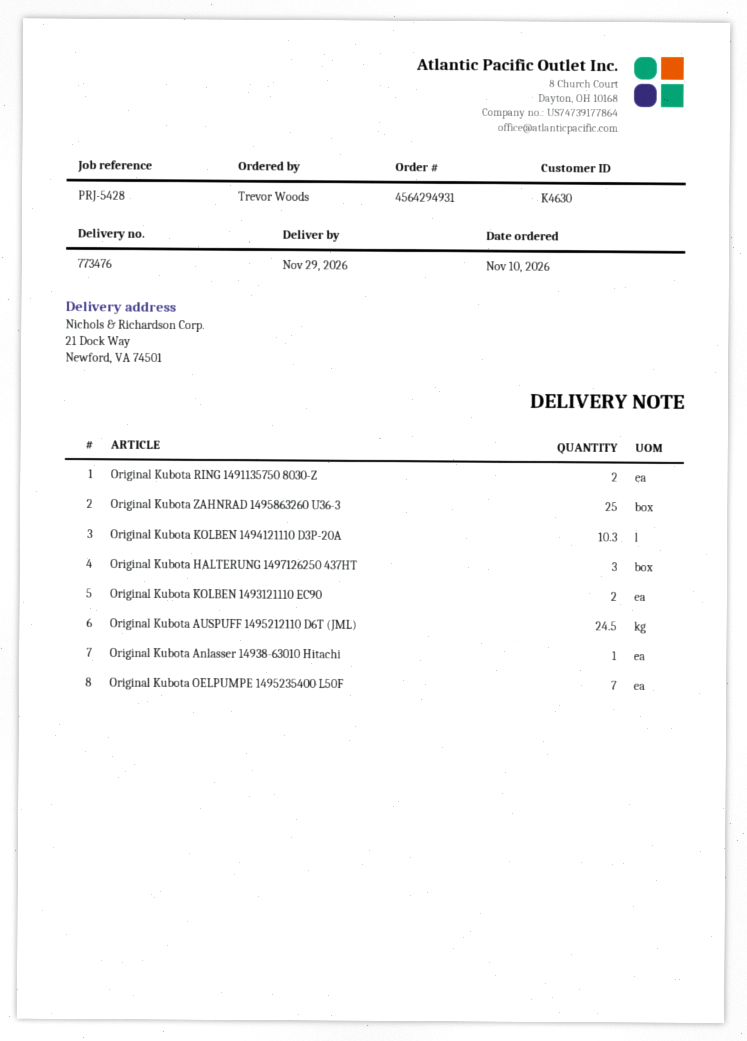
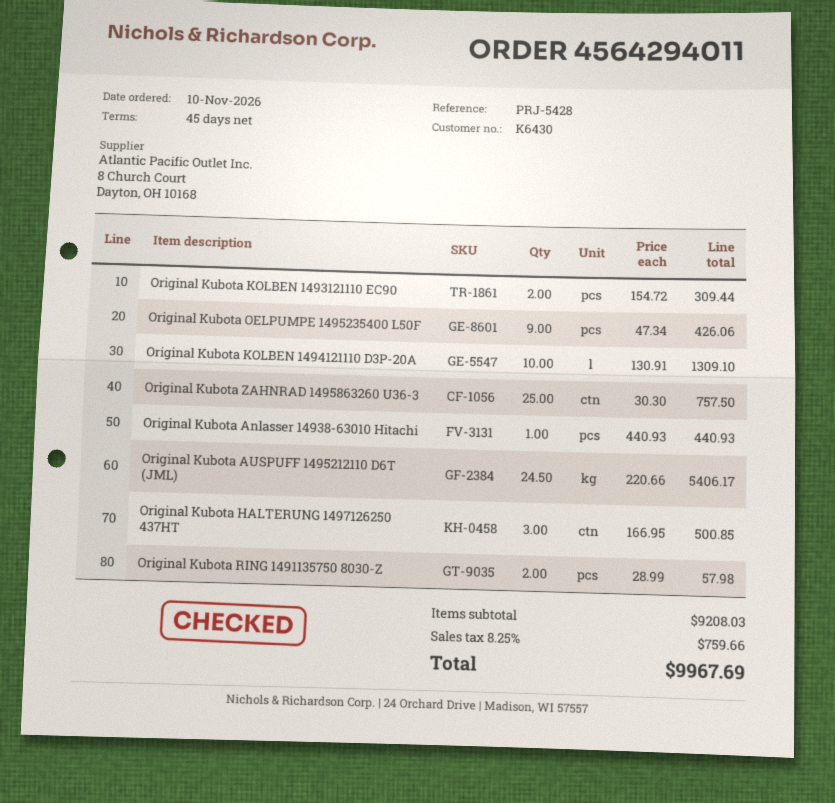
order number: 4564294931 -> 4564294011
customer number: K4630 -> K6430
Original Kubota KOLBEN 1494121110 D3P-20A: 10.3 -> 10
Original Kubota OELPUMPE 1495235400 L50F: 7 -> 9

